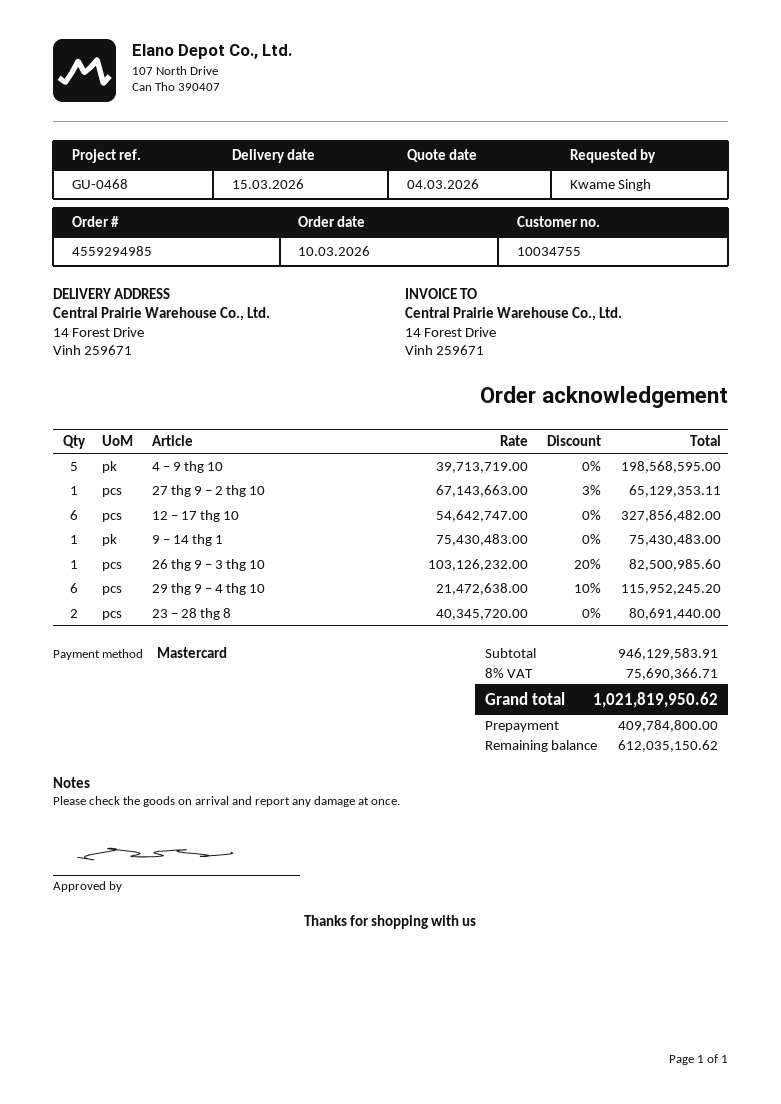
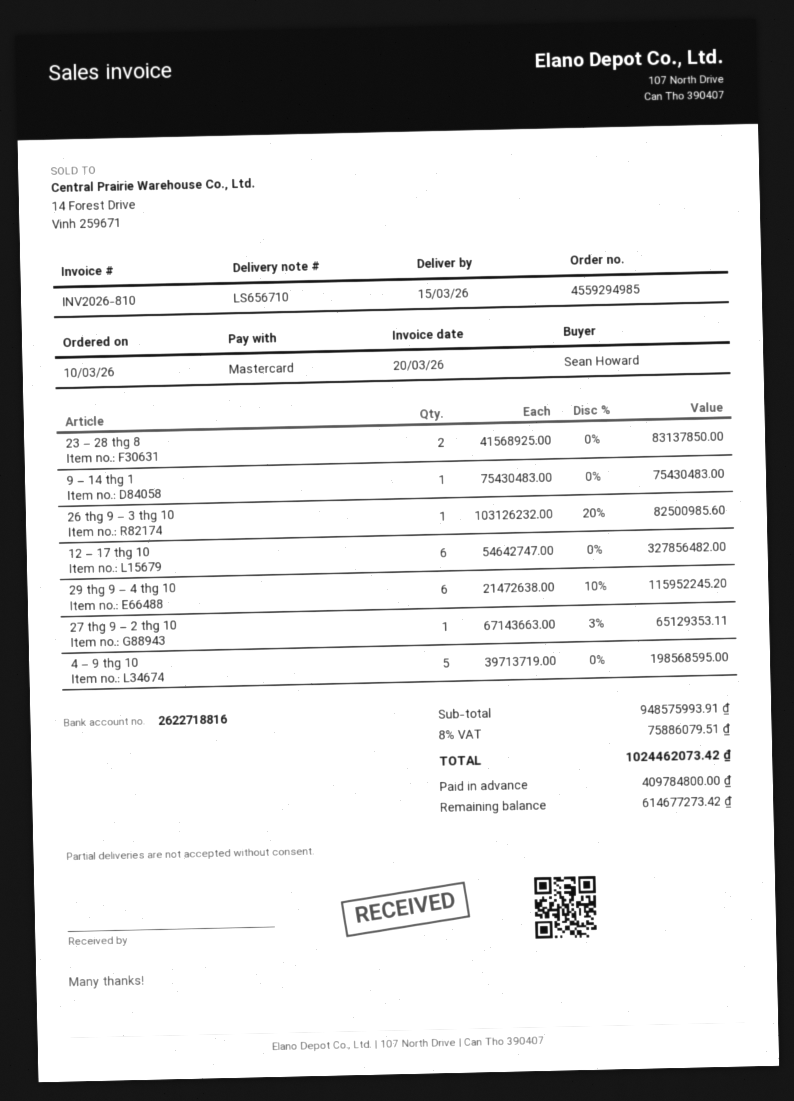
ordered by: Kwame Singh -> Sean Howard
23 – 28 thg 8: 2 x 40345720.00 = 80691440.00 -> 2 x 41568925.00 = 83137850.00
subtotal: 946129583.91 -> 948575993.91
tax: 8% = 75690366.71 -> 8% = 75886079.51
total: 1021819950.62 -> 1024462073.42
balance: 612035150.62 -> 614677273.42

